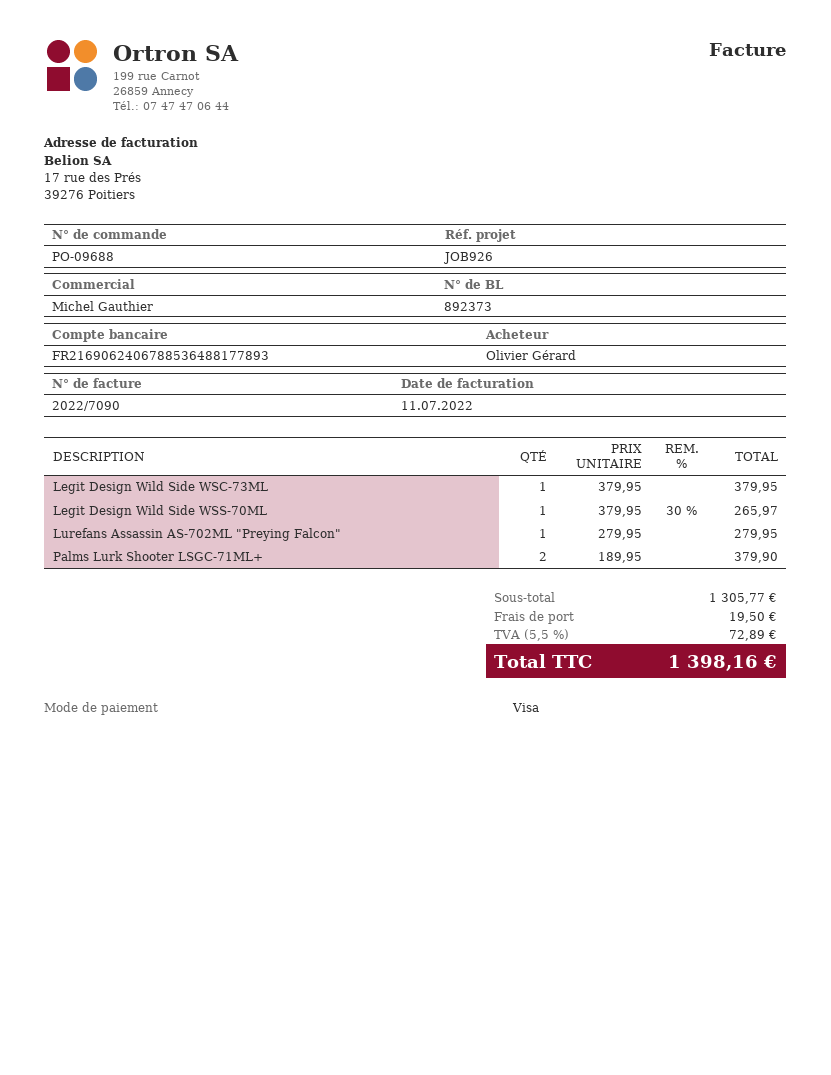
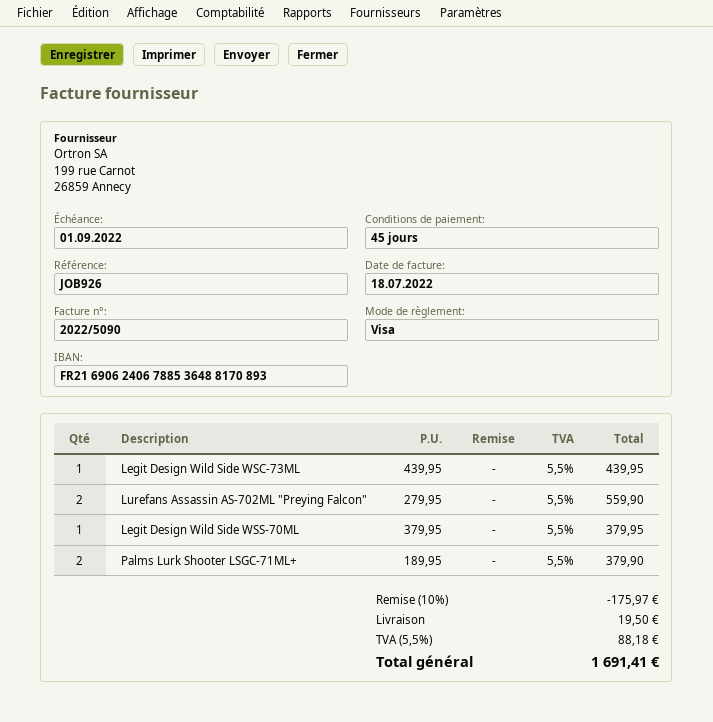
invoice number: 2022/7090 -> 2022/5090
invoice date: 2022-07-11 -> 2022-07-18
bank account: FR2169062406788536488177893 -> FR2169062406788536488170893
Legit Design Wild Side WSC-73ML: 1 x 379.95 = 379.95 -> 1 x 439.95 = 439.95
Legit Design Wild Side WSS-70ML: 1 x 379.95 - 30% = 265.97 -> 1 x 379.95 = 379.95
Lurefans Assassin AS-702ML "Preying Falcon": 1 x 279.95 = 279.95 -> 2 x 279.95 = 559.90
discount: none -> 10% = 175.97
tax: 5.5% = 72.89 -> 5.5% = 88.18
total: 1398.16 -> 1691.41

